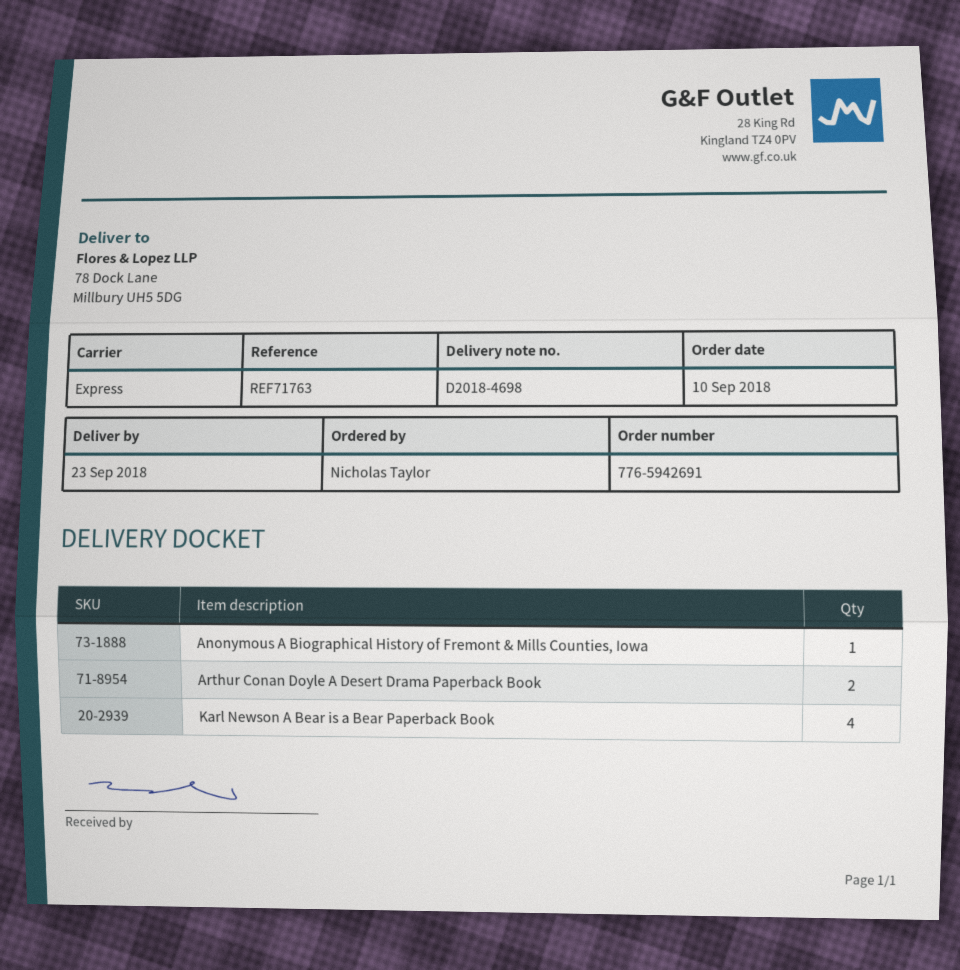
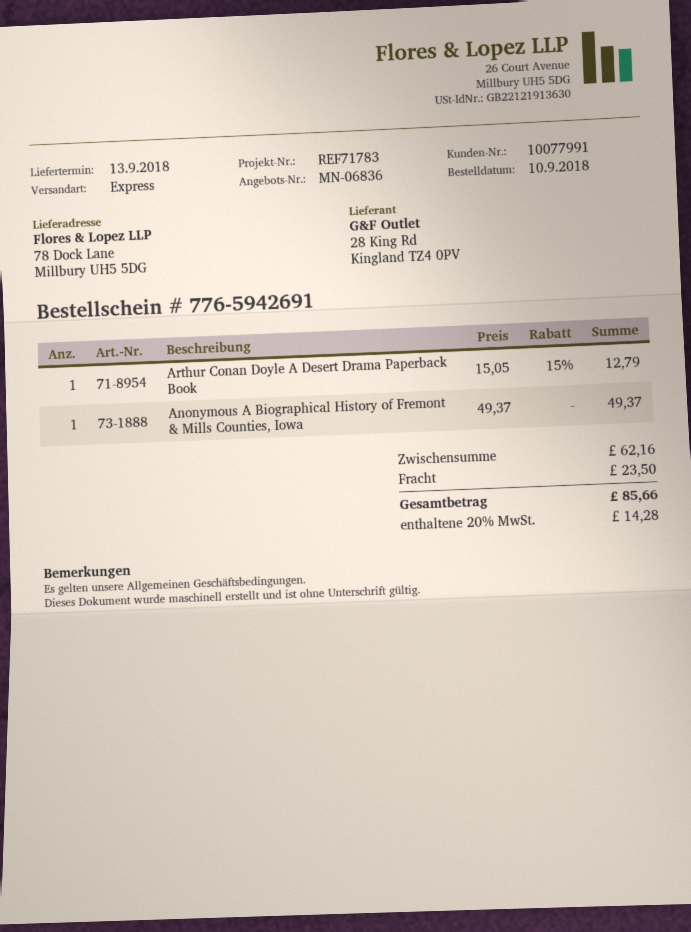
delivery date: 2018-09-23 -> 2018-09-13
reference: REF71763 -> REF71783
Arthur Conan Doyle A Desert Drama Paperback Book: 2 -> 1
Karl Newson A Bear is a Bear Paperback Book: 4 -> none

